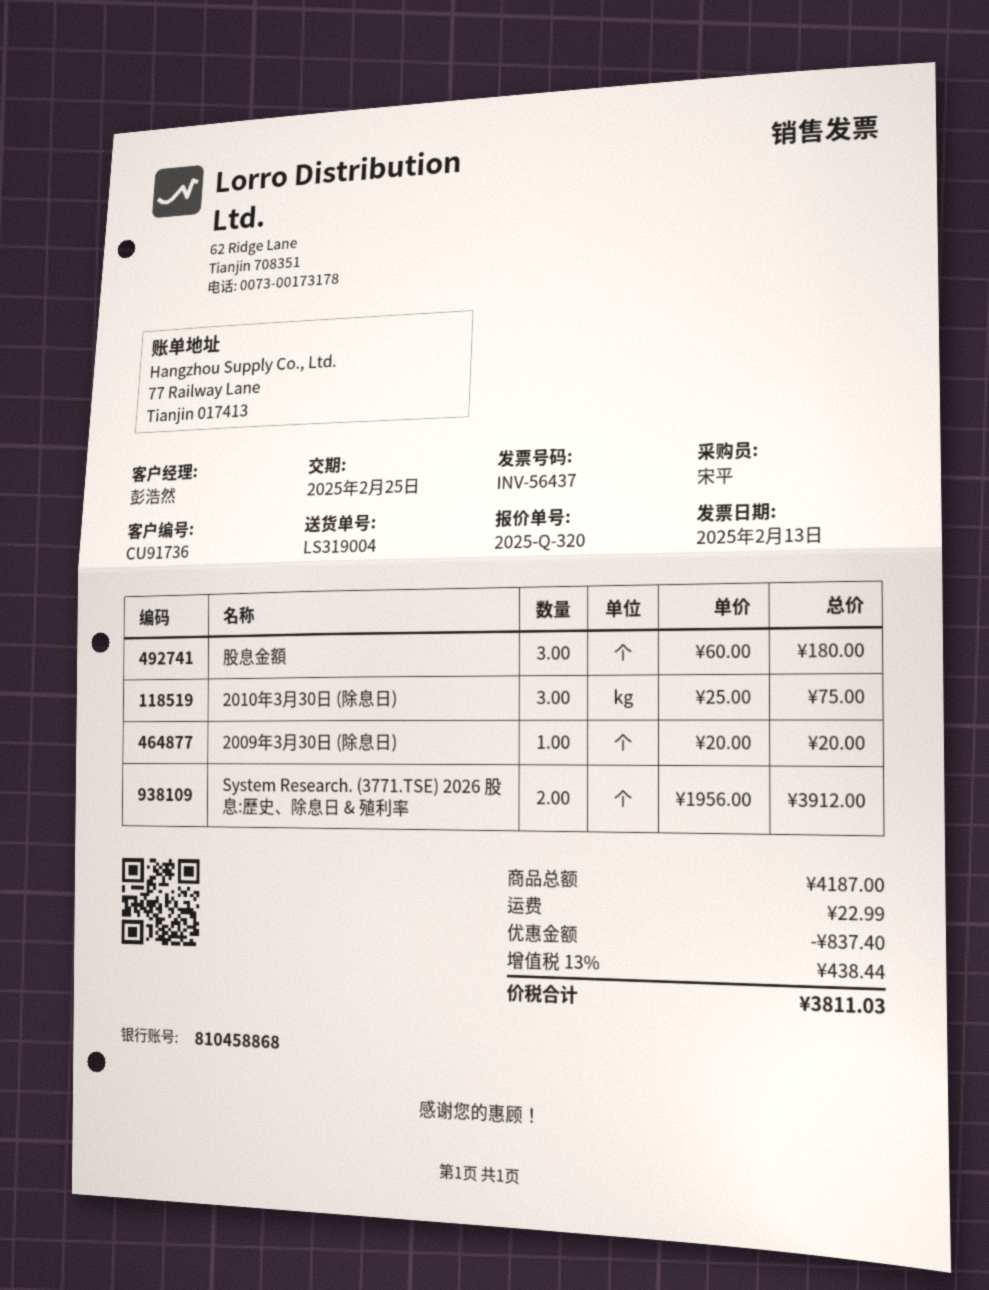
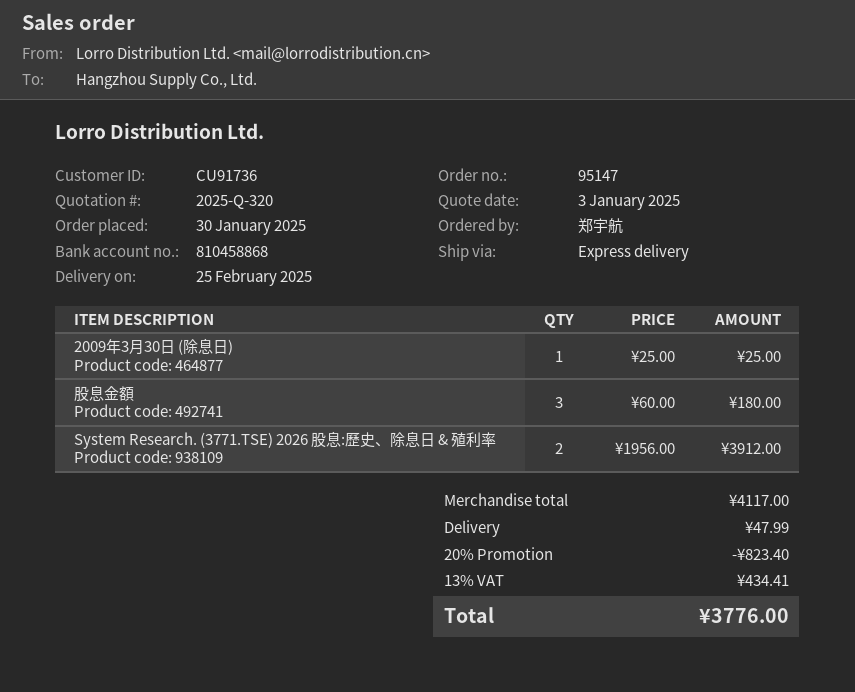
ordered by: 宋平 -> 郑宇航
2010年3月30日 (除息日): 3 x 25.00 = 75.00 -> none
2009年3月30日 (除息日): 1 x 20.00 = 20.00 -> 1 x 25.00 = 25.00
subtotal: 4187.00 -> 4117.00
discount: 837.40 -> 823.40
shipping: 22.99 -> 47.99
tax: 13% = 438.44 -> 13% = 434.41
total: 3811.03 -> 3776.00

